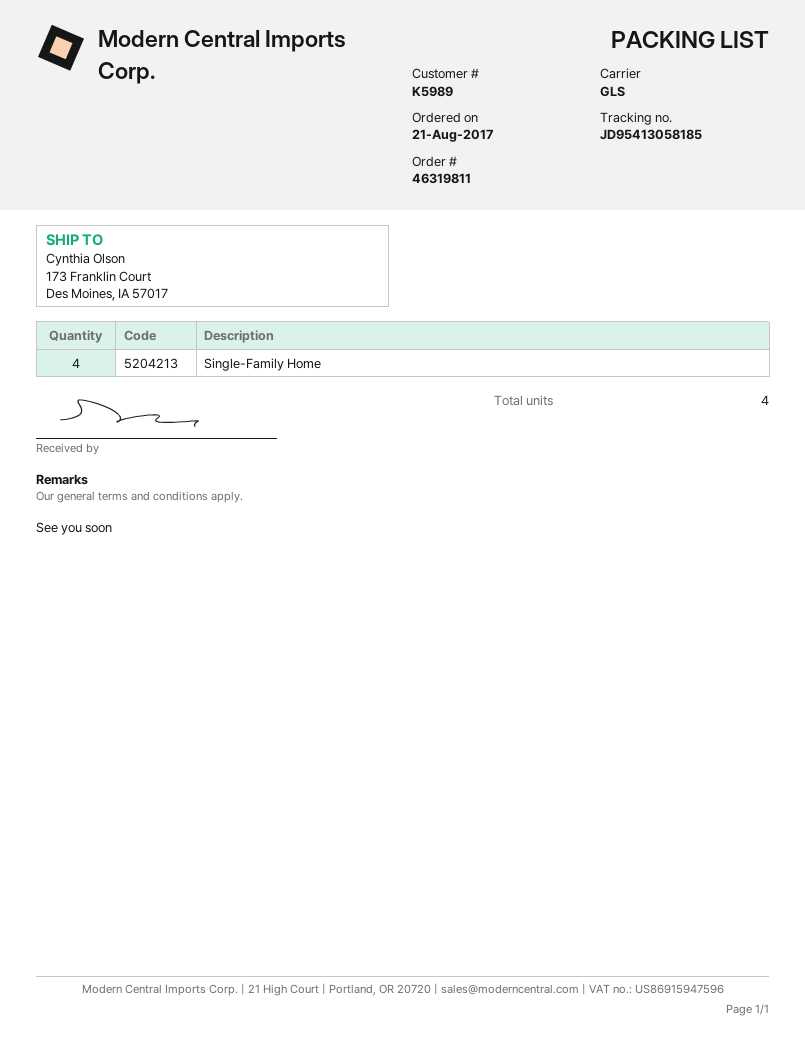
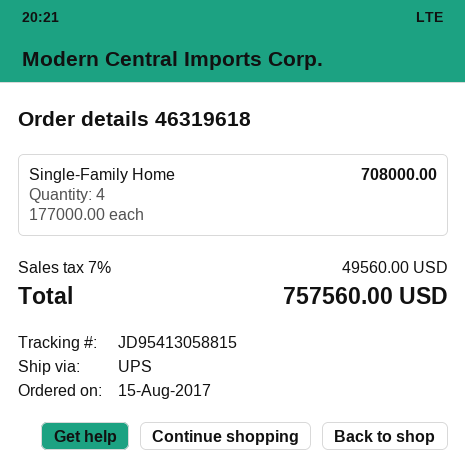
order number: 46319811 -> 46319618
order date: 2017-08-21 -> 2017-08-15
shipping method: GLS -> UPS
tracking number: JD95413058185 -> JD95413058815

